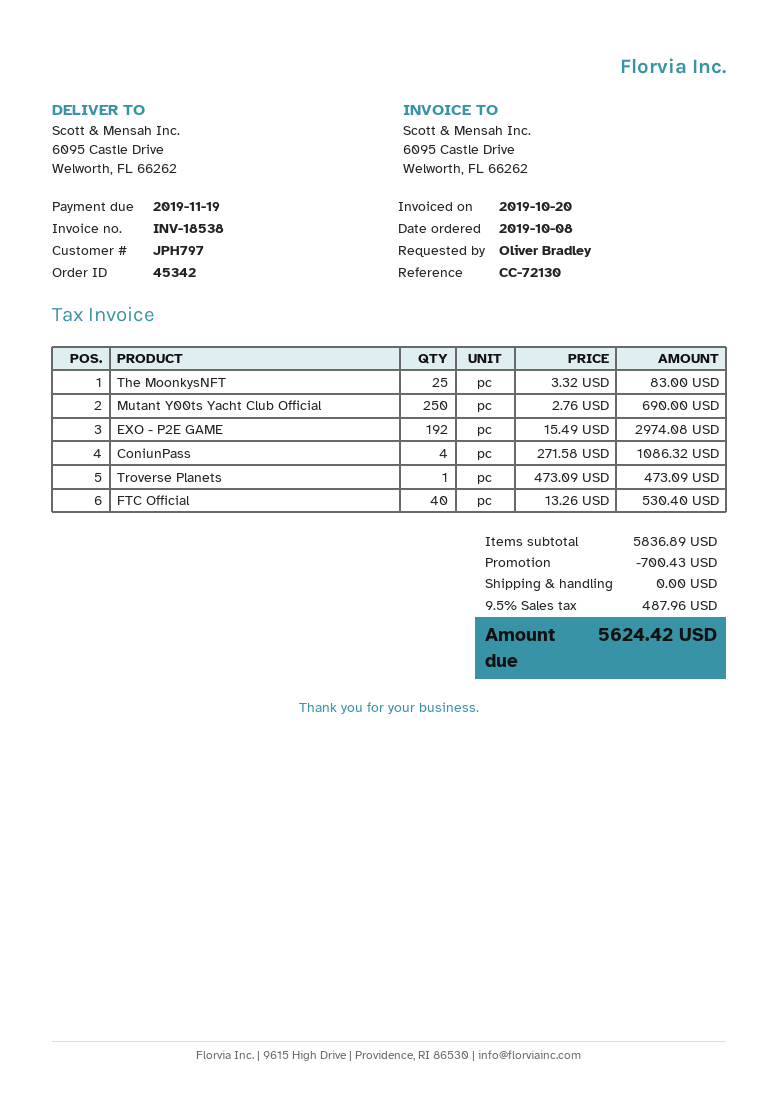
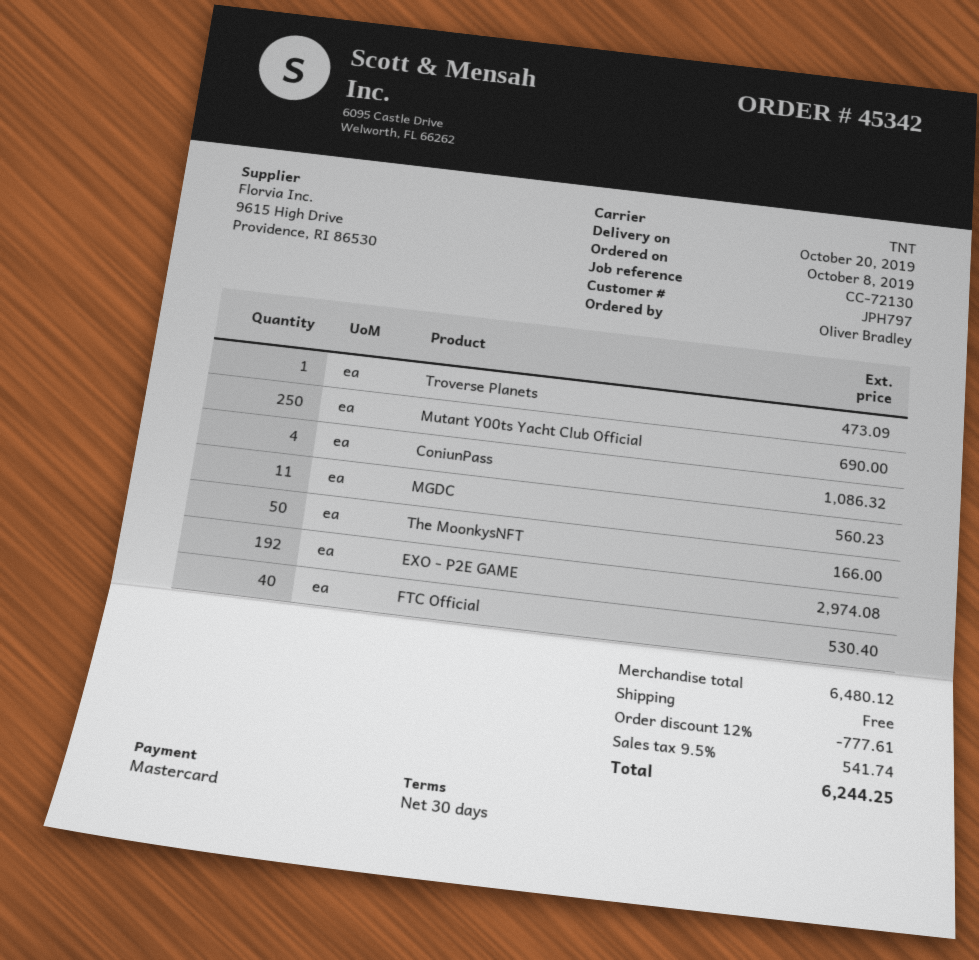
The MoonkysNFT: 25 for 83.00 -> 50 for 166.00
MGDC: none -> 11 for 560.23
subtotal: 5836.89 -> 6480.12
discount: 700.43 -> 777.61
tax: 9.5% = 487.96 -> 9.5% = 541.74
total: 5624.42 -> 6244.25

